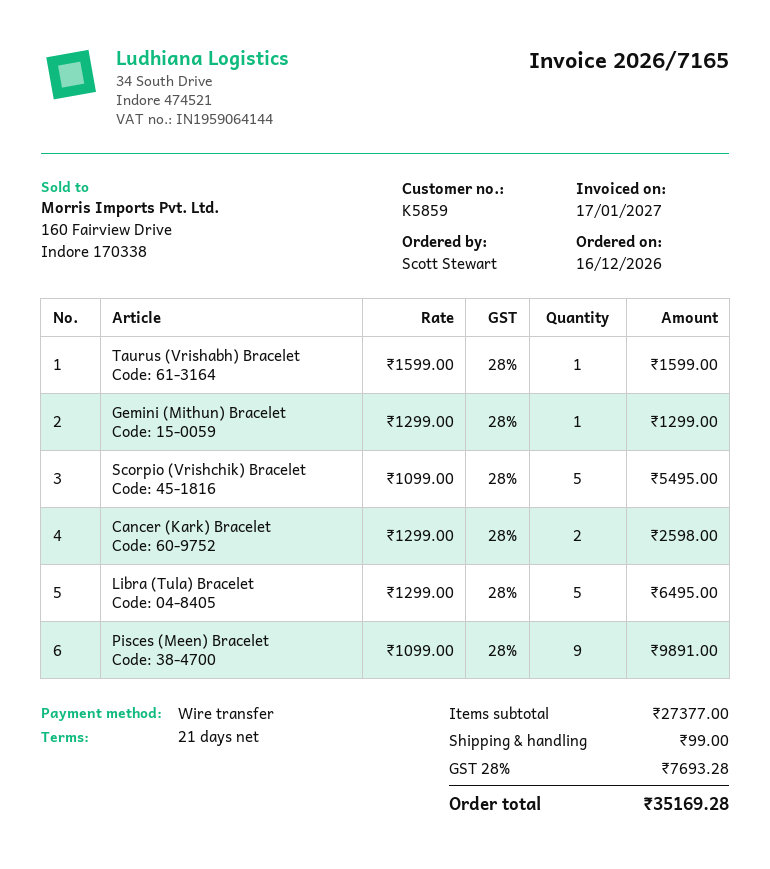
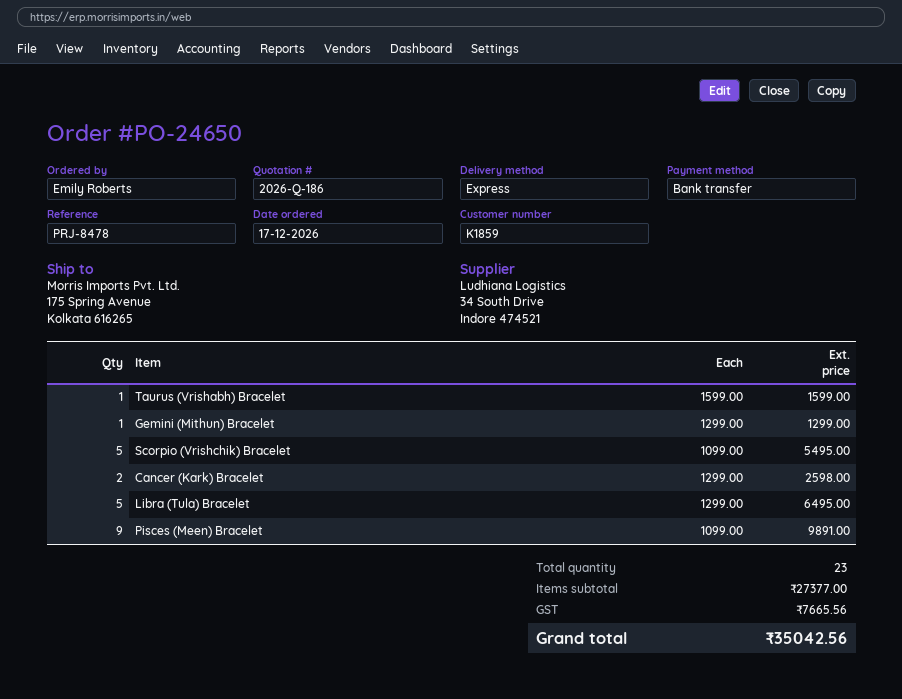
order date: 2026-12-16 -> 2026-12-17
customer number: K5859 -> K1859
ordered by: Scott Stewart -> Emily Roberts
shipping: 99.00 -> none
tax: 7693.28 -> 7665.56
total: 35169.28 -> 35042.56

